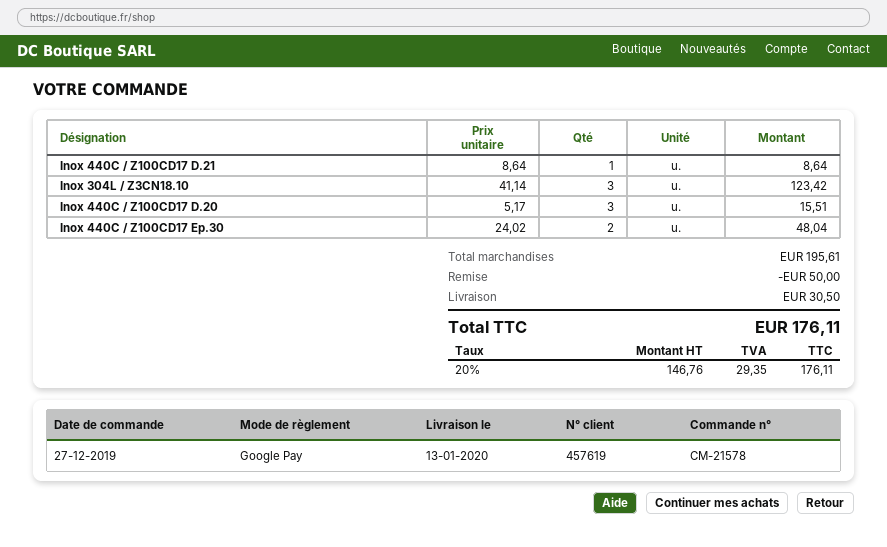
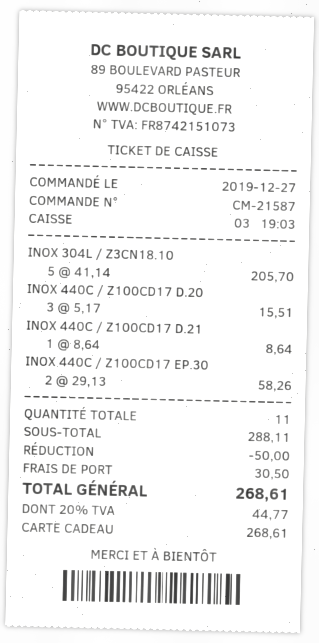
order number: CM-21578 -> CM-21587
payment method: Google Pay -> gift card
Inox 304L / Z3CN18.10: 3 x 41.14 = 123.42 -> 5 x 41.14 = 205.70
Inox 440C / Z100CD17 Ep.30: 2 x 24.02 = 48.04 -> 2 x 29.13 = 58.26
subtotal: 195.61 -> 288.11
tax: 20% = 29.35 -> 20% = 44.77
total: 176.11 -> 268.61

